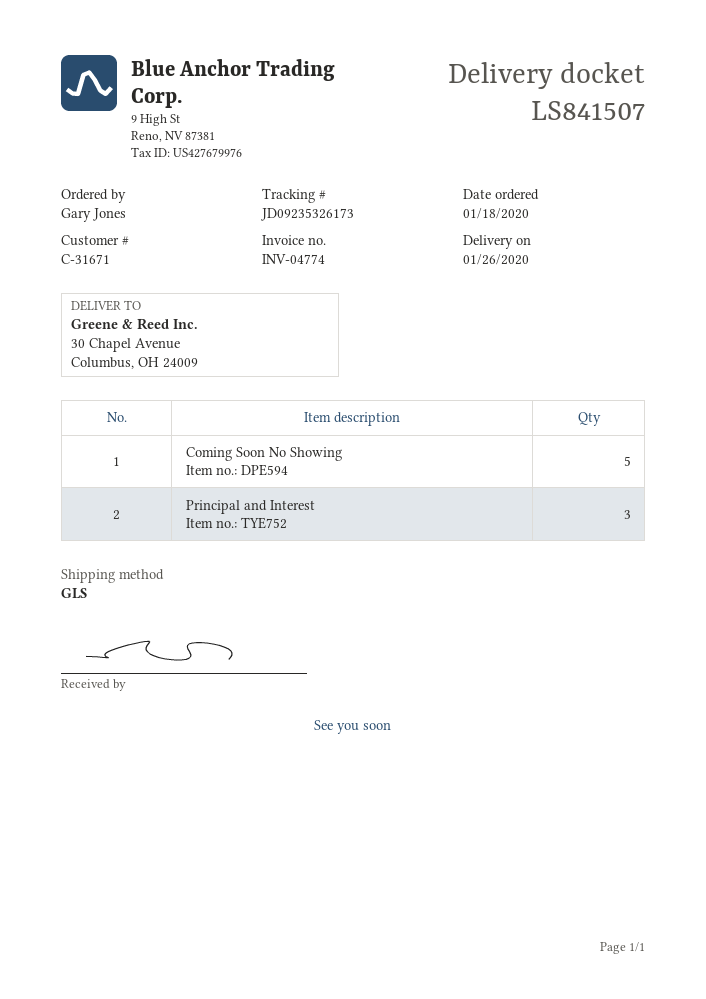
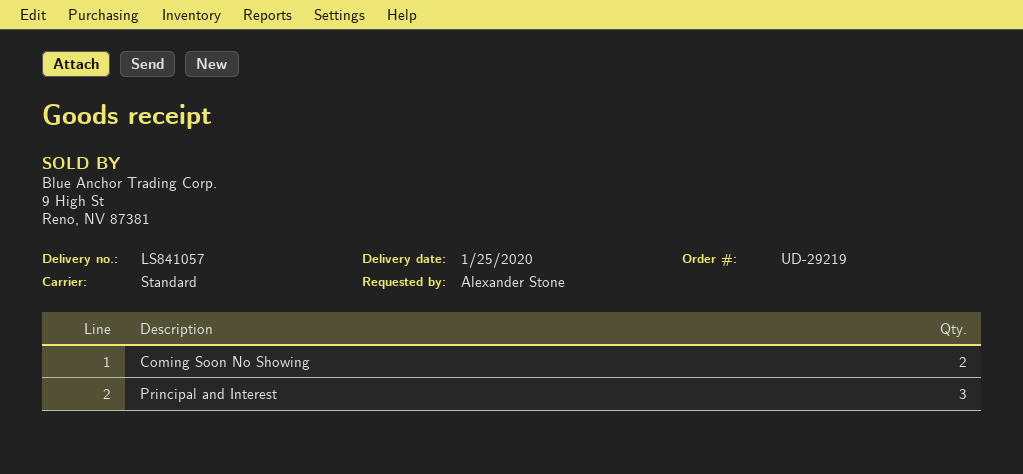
delivery note number: LS841507 -> LS841057
delivery date: 2020-01-26 -> 2020-01-25
ordered by: Gary Jones -> Alexander Stone
shipping method: GLS -> standard
Coming Soon No Showing: 5 -> 2

